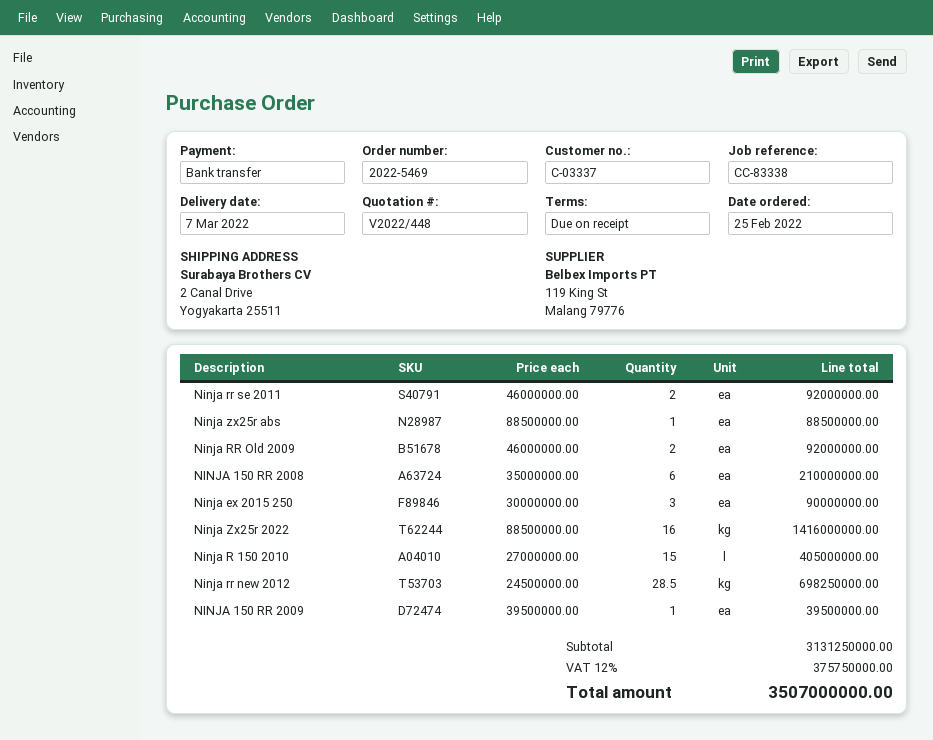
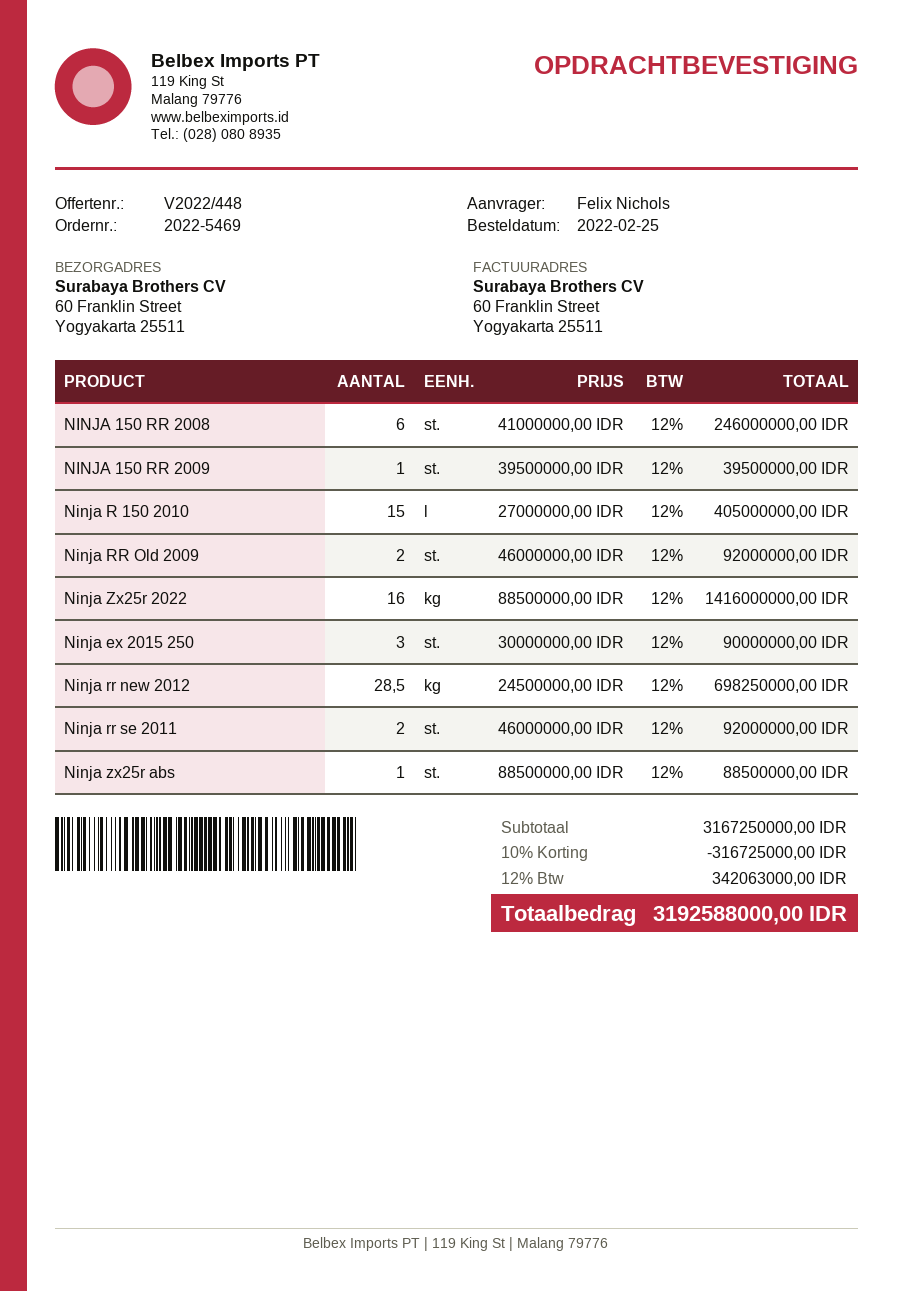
ship to: 2 Canal Drive, Yogyakarta 25511 -> 60 Franklin Street, Yogyakarta 25511
NINJA 150 RR 2008: 6 x 35000000.00 = 210000000.00 -> 6 x 41000000.00 = 246000000.00
subtotal: 3131250000.00 -> 3167250000.00
discount: none -> 10% = 316725000.00
tax: 12% = 375750000.00 -> 12% = 342063000.00
total: 3507000000.00 -> 3192588000.00

